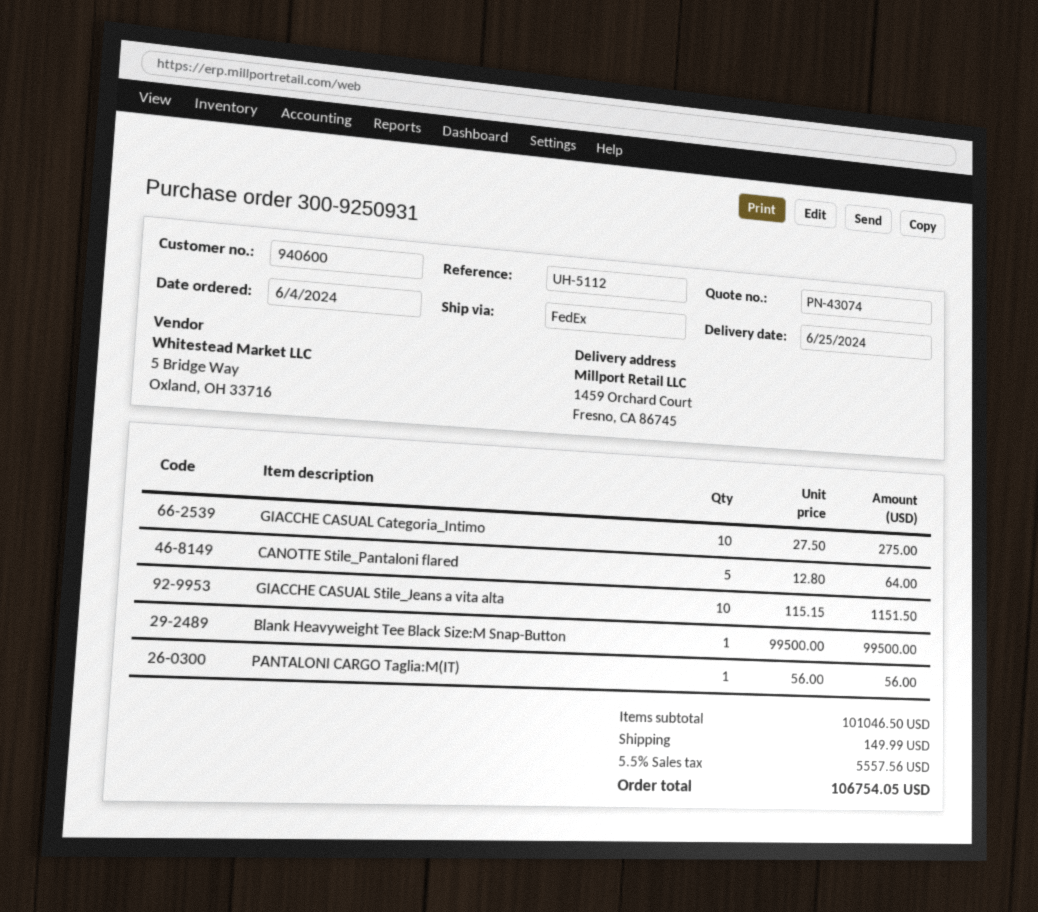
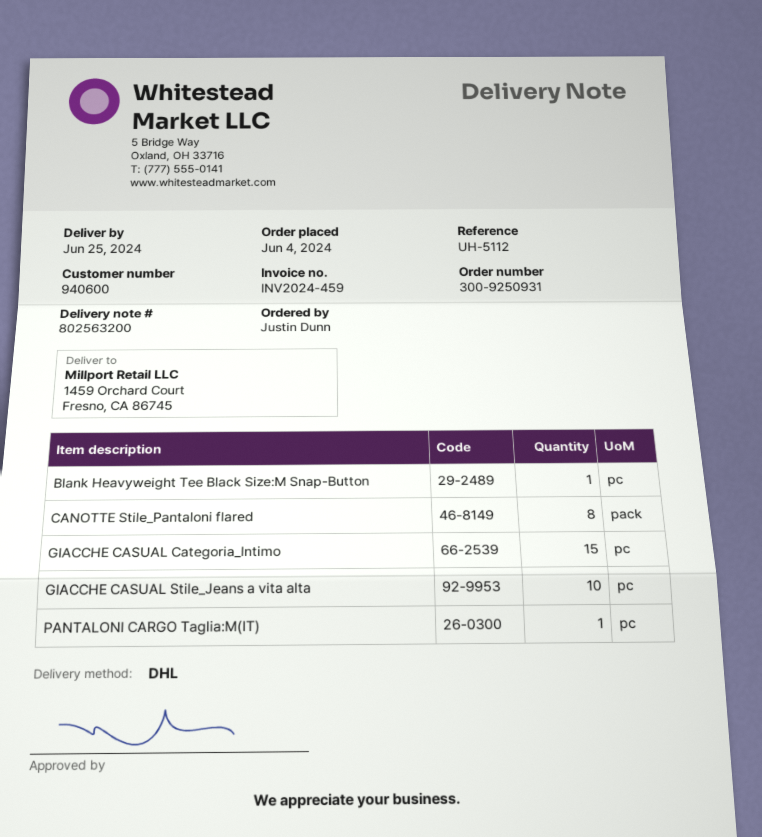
shipping method: FedEx -> DHL
GIACCHE CASUAL Categoria_Intimo: 10 -> 15
CANOTTE Stile_Pantaloni flared: 5 -> 8

